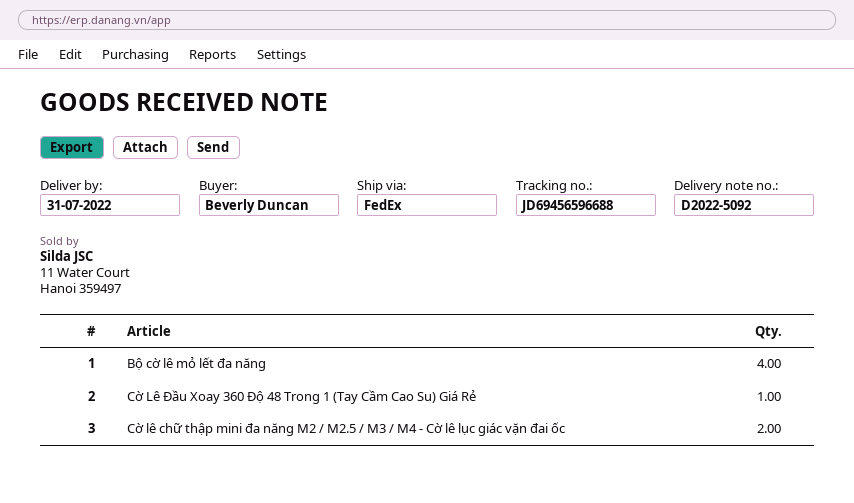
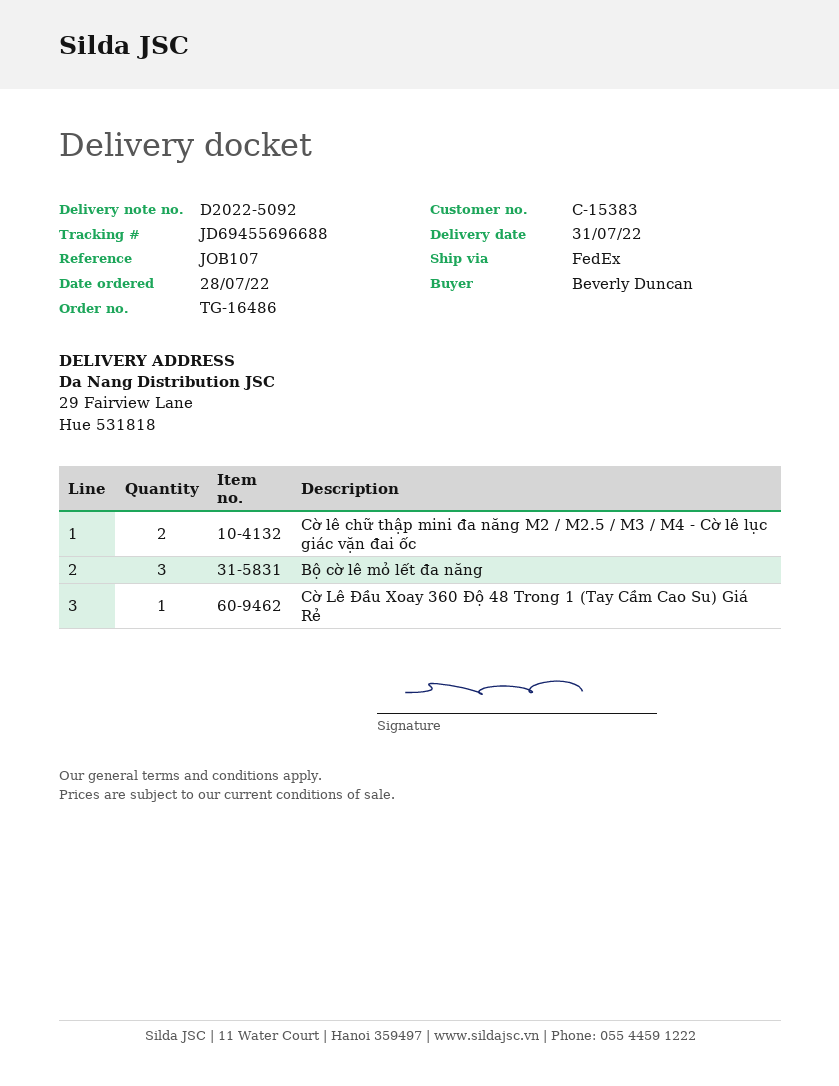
tracking number: JD69456596688 -> JD69455696688
Bộ cờ lê mỏ lết đa năng: 4 -> 3

